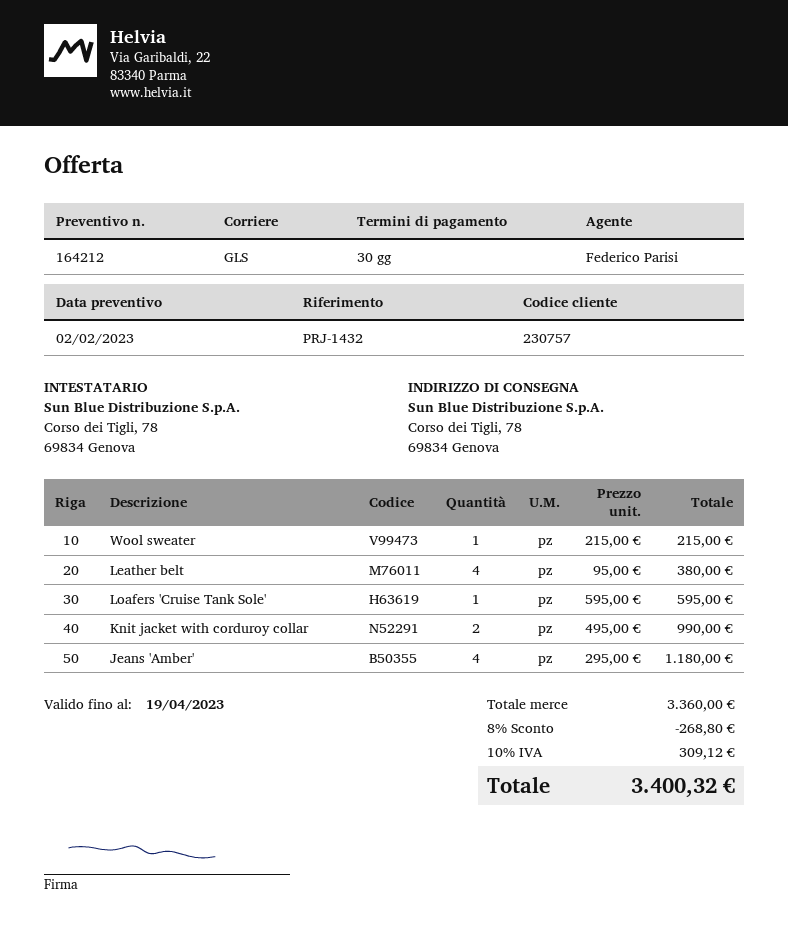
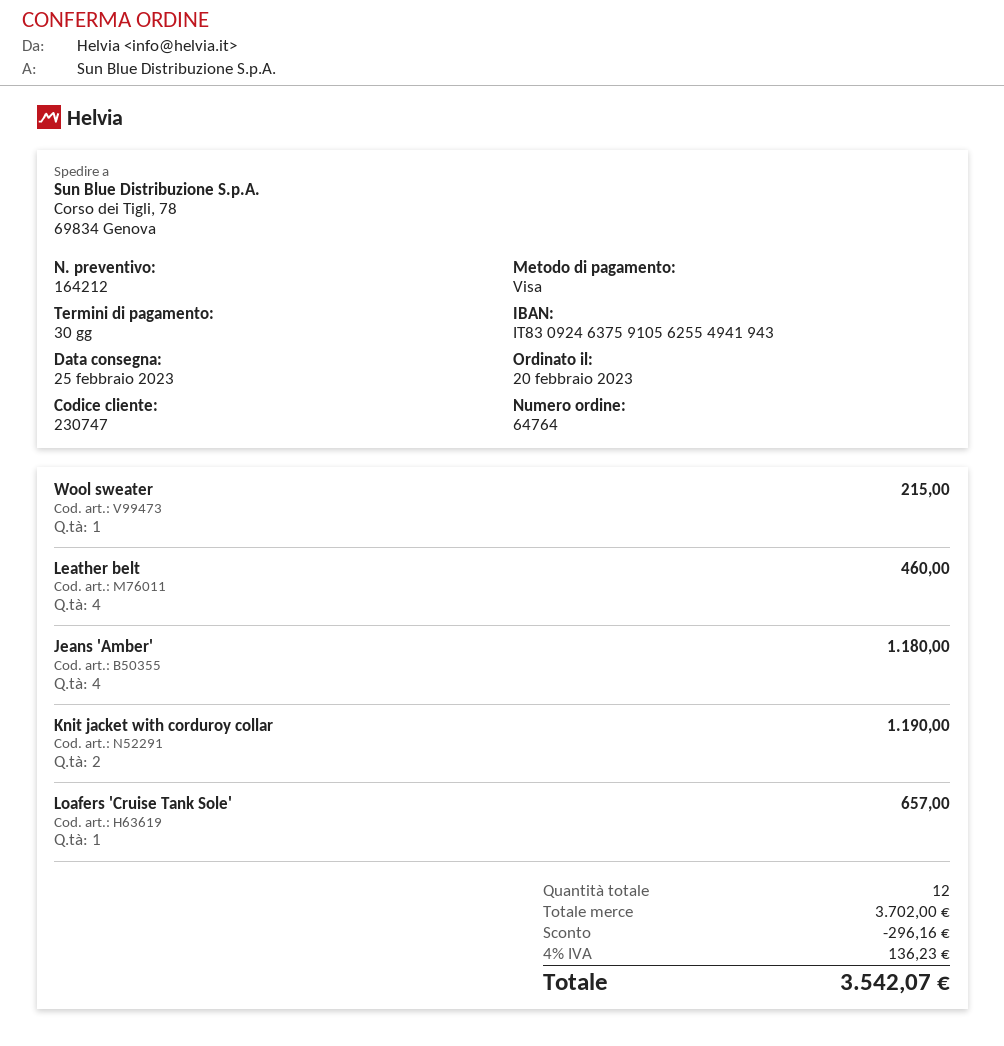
customer number: 230757 -> 230747
Leather belt: 4 for 380.00 -> 4 for 460.00
Loafers 'Cruise Tank Sole': 1 for 595.00 -> 1 for 657.00
Knit jacket with corduroy collar: 2 for 990.00 -> 2 for 1190.00
subtotal: 3360.00 -> 3702.00
discount: 268.80 -> 296.16
tax: 10% = 309.12 -> 4% = 136.23
total: 3400.32 -> 3542.07

